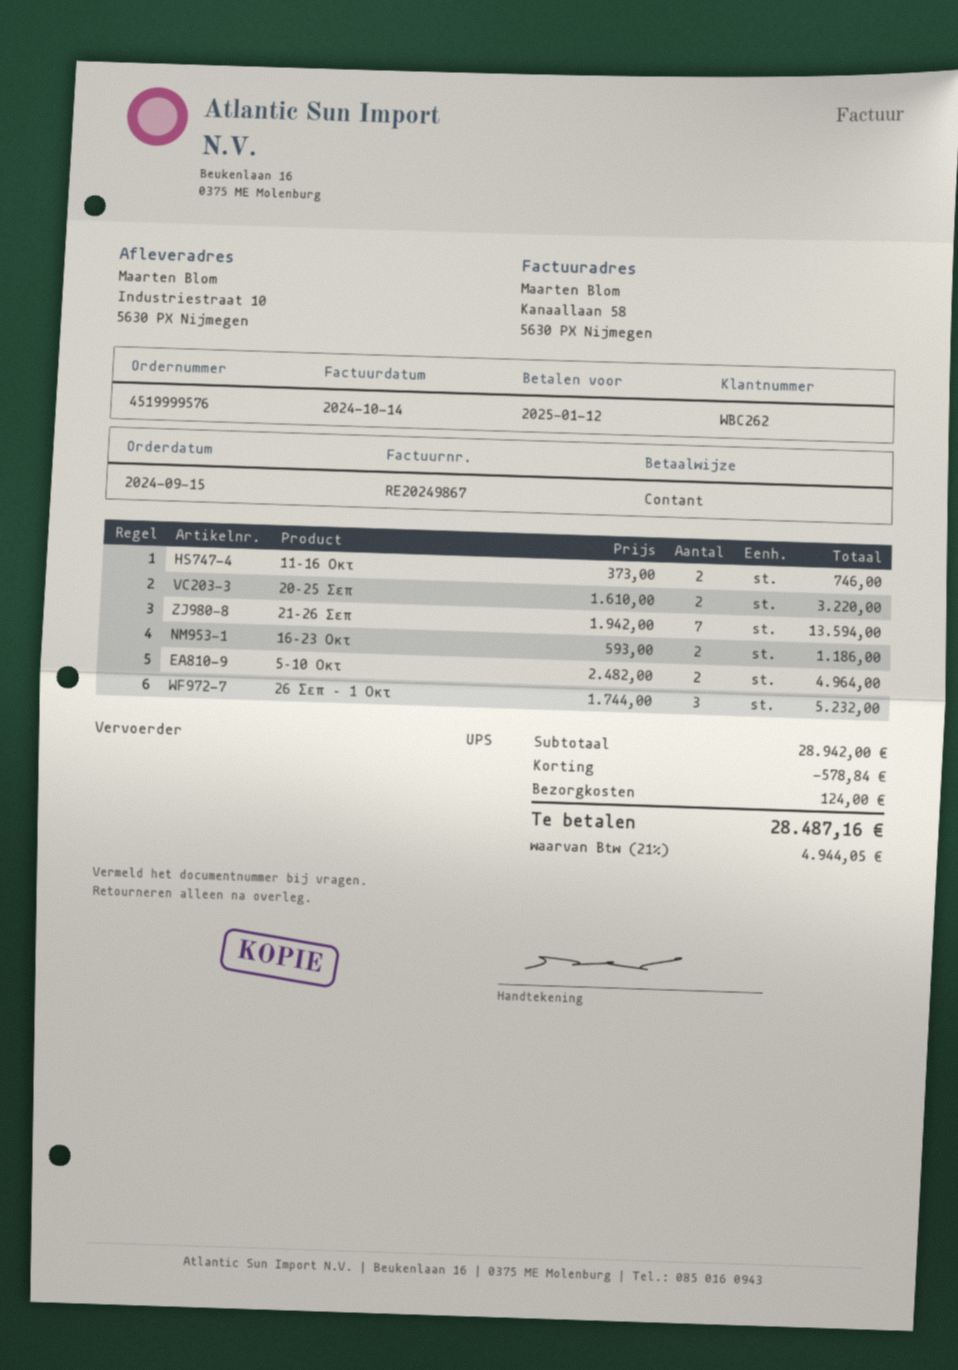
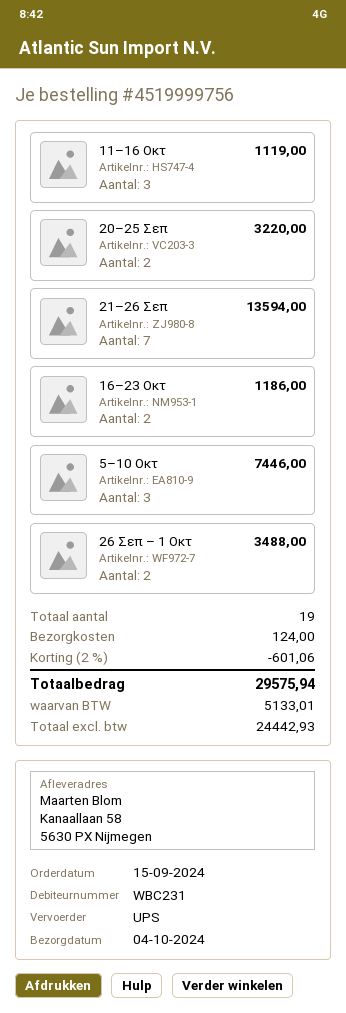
order number: 4519999576 -> 4519999756
customer number: WBC262 -> WBC231
ship to: Industriestraat 10, 5630 PX Nijmegen -> Kanaallaan 58, 5630 PX Nijmegen
11–16 Οκτ: 2 for 746.00 -> 3 for 1119.00
5–10 Οκτ: 2 for 4964.00 -> 3 for 7446.00
26 Σεπ – 1 Οκτ: 3 for 5232.00 -> 2 for 3488.00
discount: 578.84 -> 601.06
tax: 4944.05 -> 5133.01
total: 28487.16 -> 29575.94

